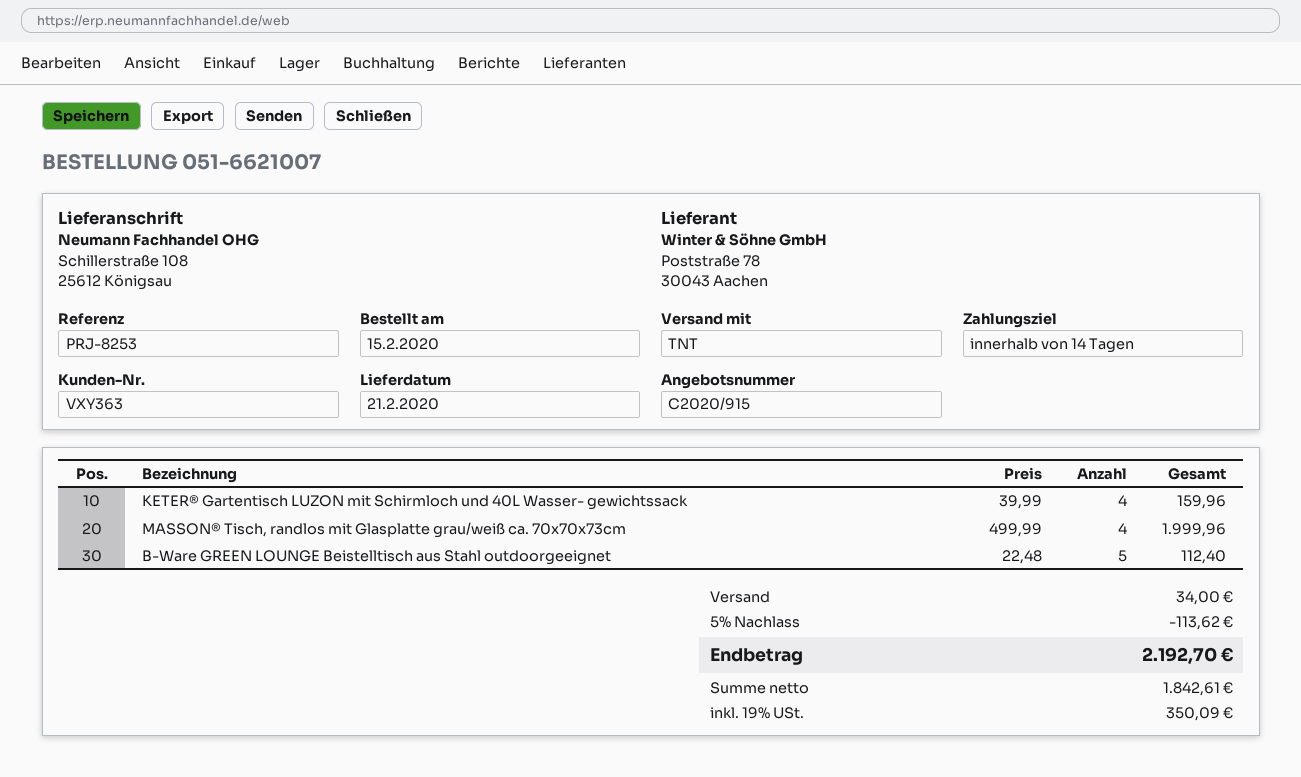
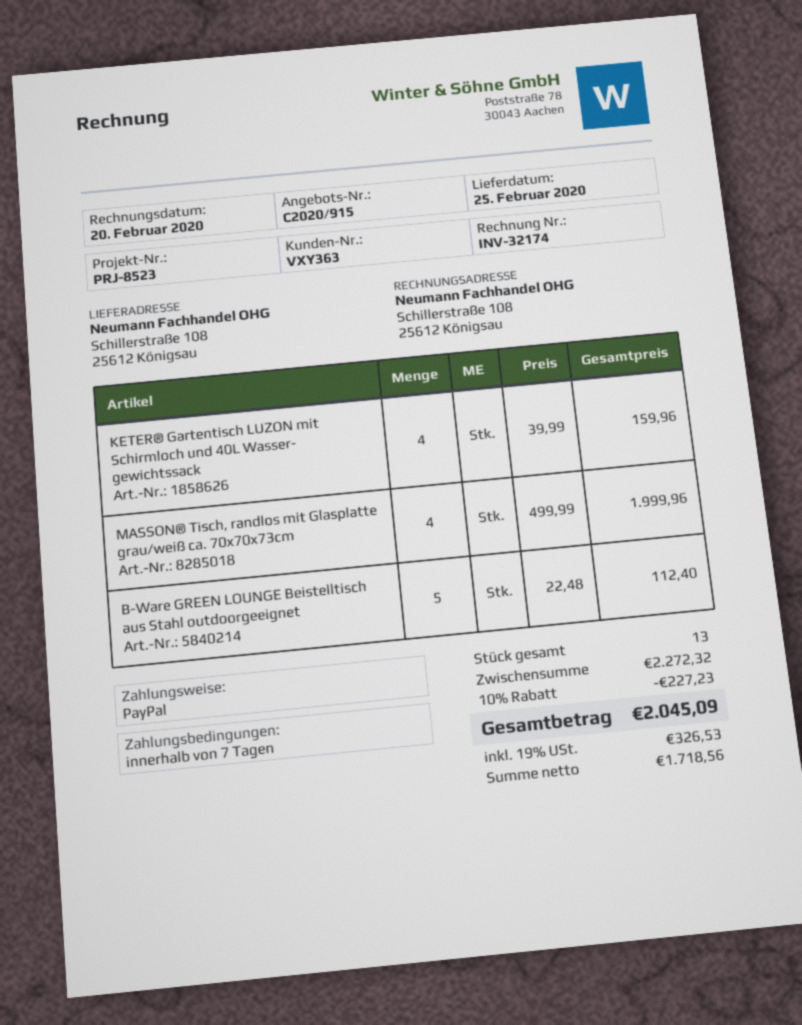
delivery date: 2020-02-21 -> 2020-02-25
payment terms: 14 days -> 7 days
reference: PRJ-8253 -> PRJ-8523
discount: 5% = 113.62 -> 10% = 227.23
shipping: 34.00 -> none
net: 1842.61 -> 1718.56
tax: 19% = 350.09 -> 19% = 326.53
total: 2192.70 -> 2045.09

